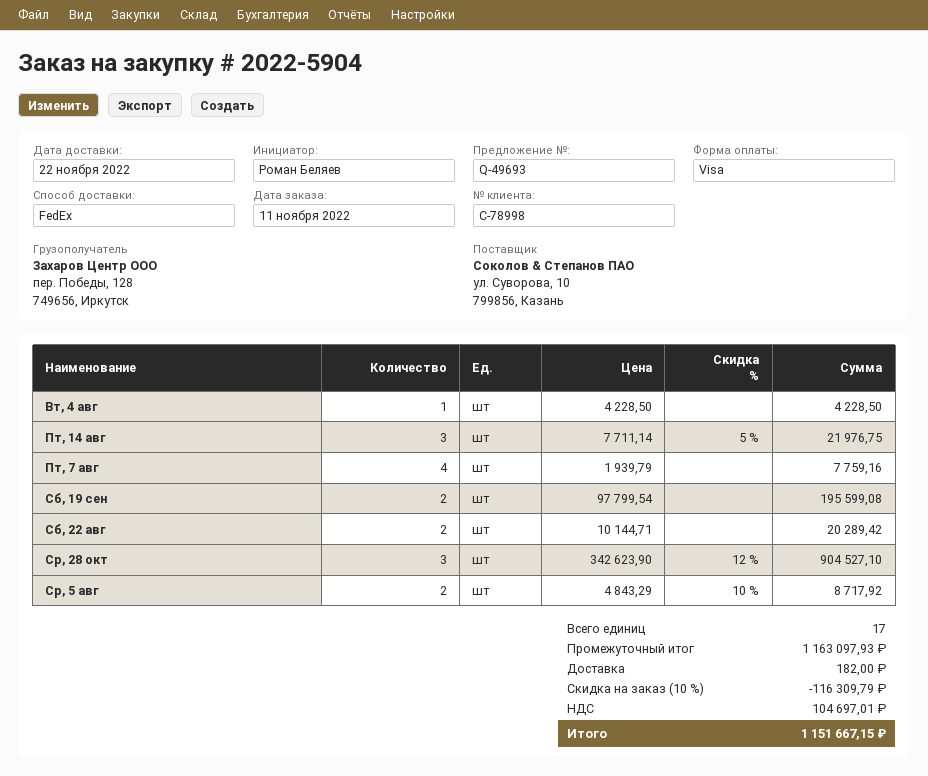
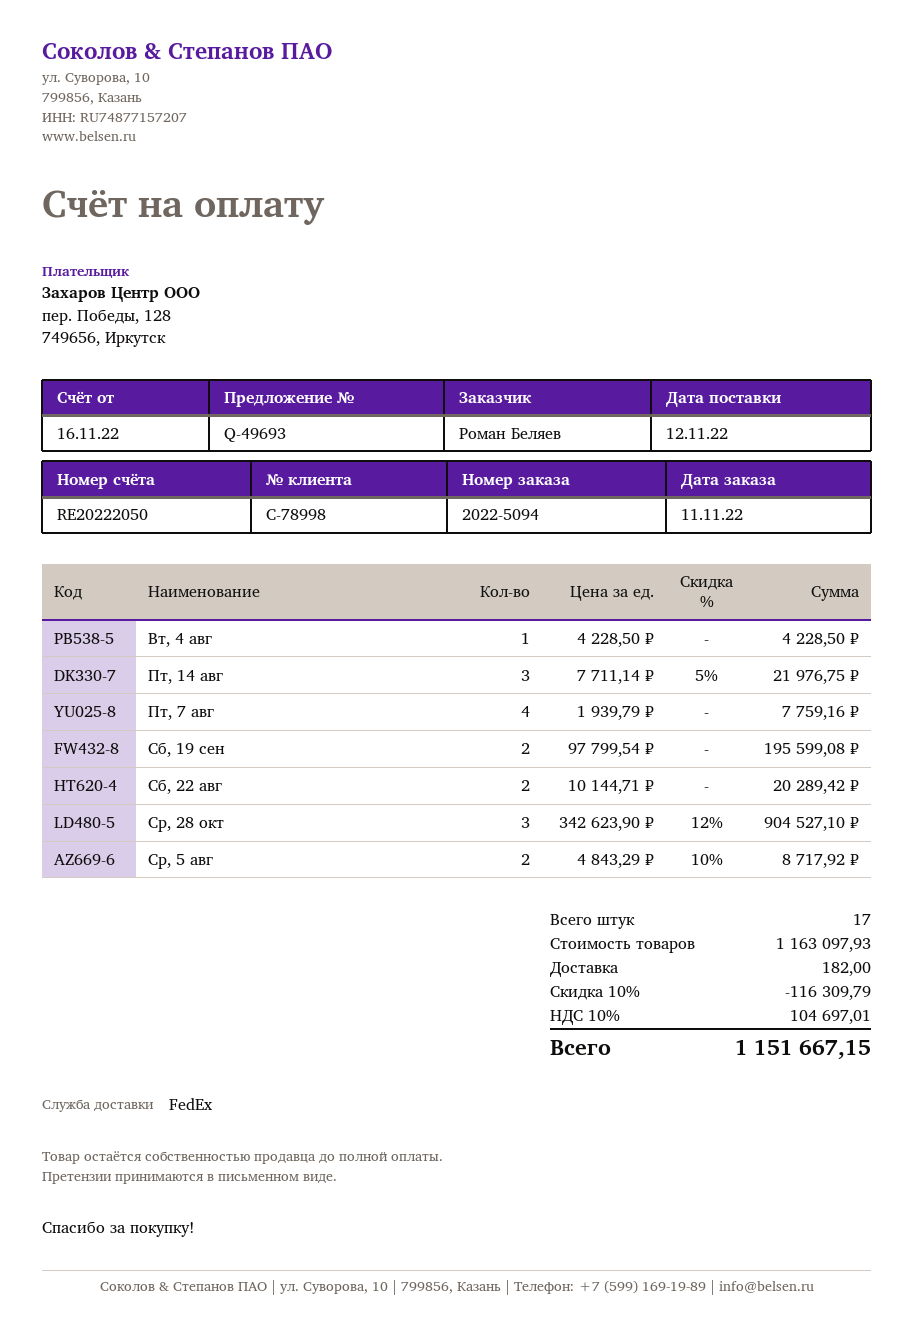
order number: 2022-5904 -> 2022-5094
delivery date: 2022-11-22 -> 2022-11-12

